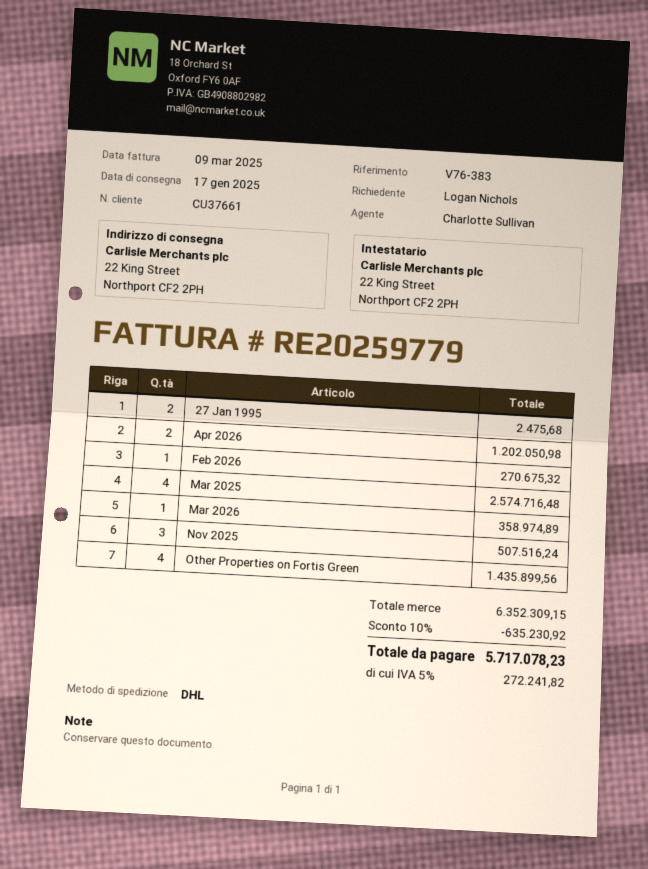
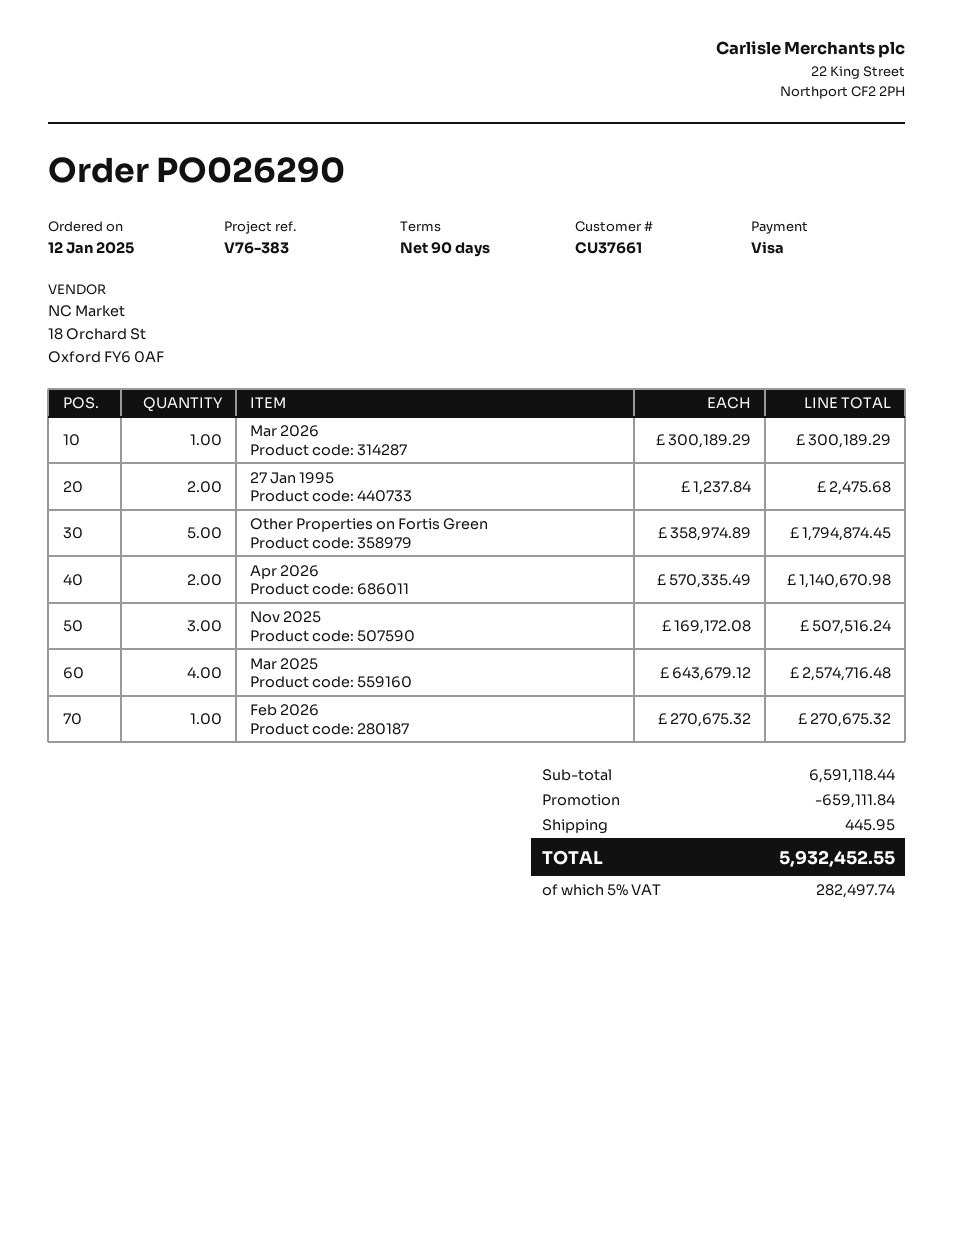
Apr 2026: 2 for 1202050.98 -> 2 for 1140670.98
Mar 2026: 1 for 358974.89 -> 1 for 300189.29
Other Properties on Fortis Green: 4 for 1435899.56 -> 5 for 1794874.45
subtotal: 6352309.15 -> 6591118.44
discount: 635230.92 -> 659111.84
shipping: none -> 445.95
tax: 5% = 272241.82 -> 5% = 282497.74
total: 5717078.23 -> 5932452.55

